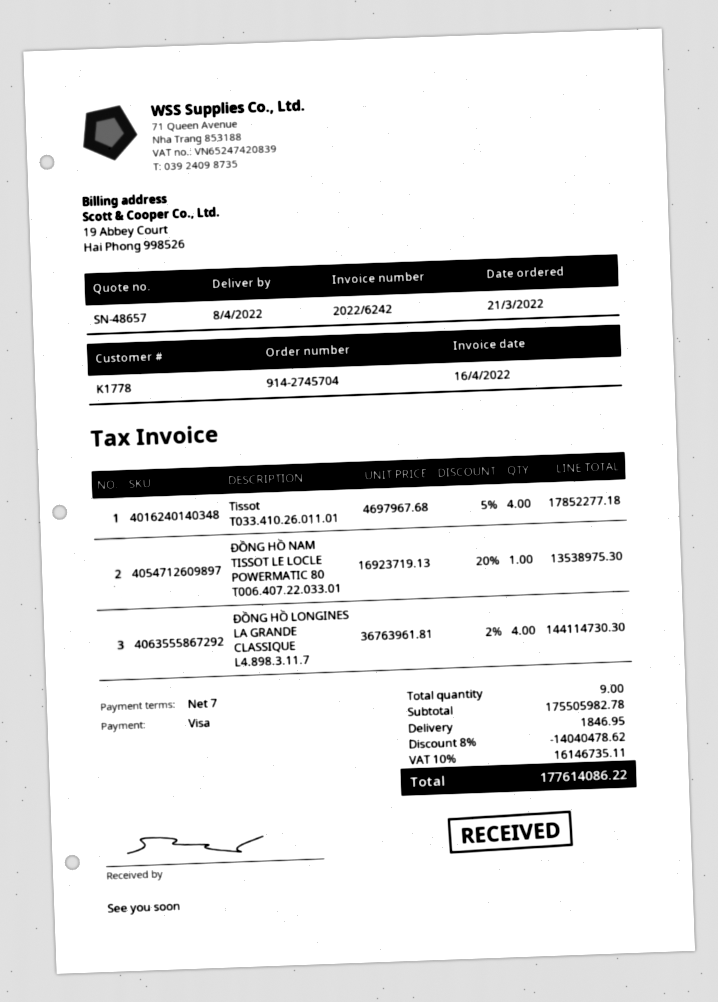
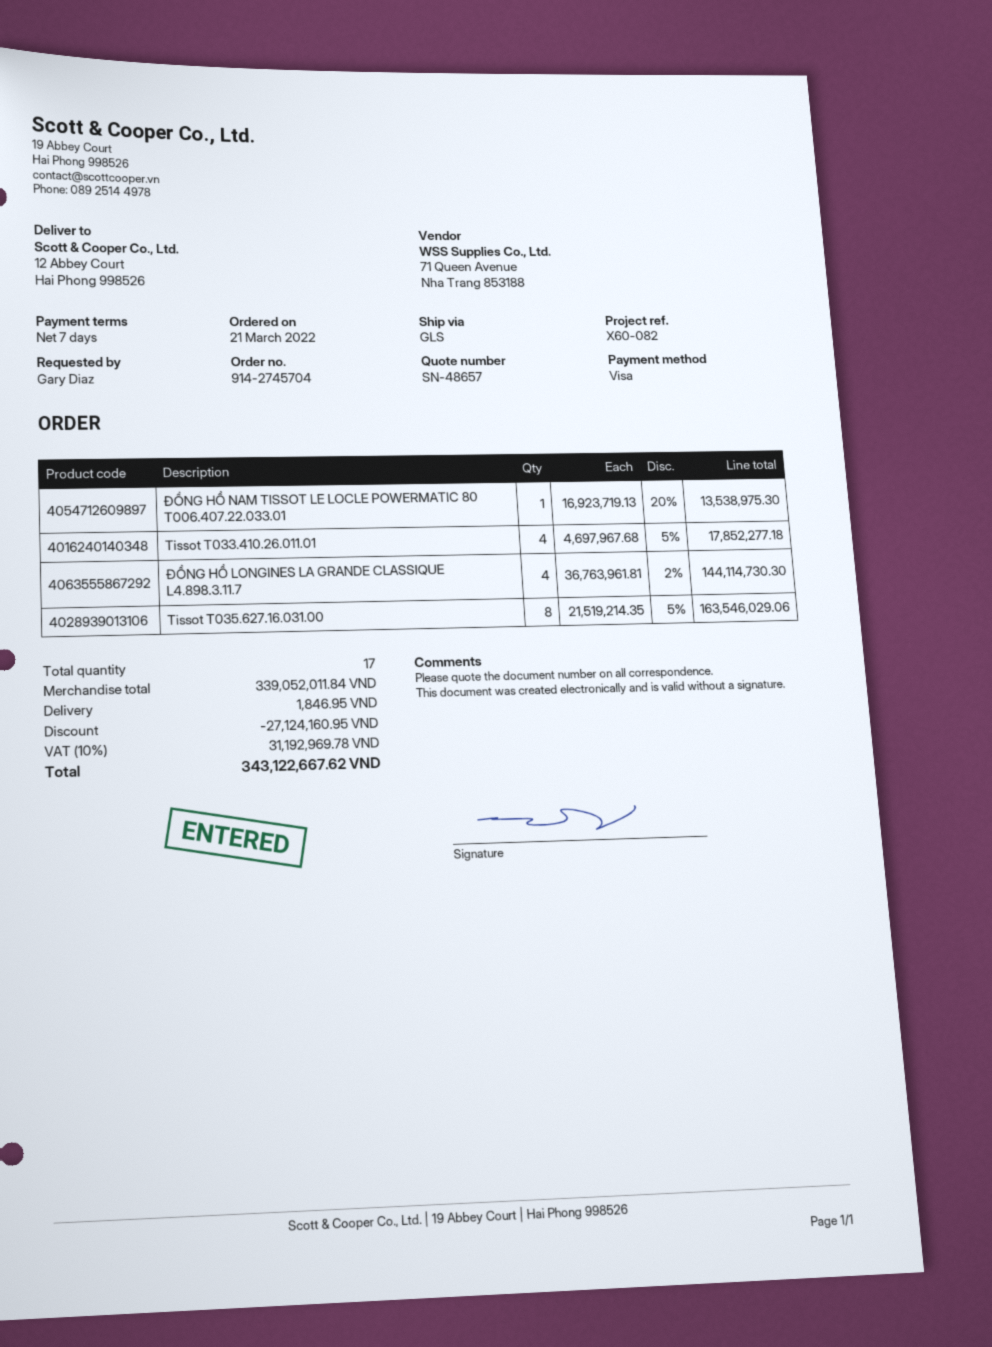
Tissot T035.627.16.031.00: none -> 8 x 21519214.35 - 5% = 163546029.06
total quantity: 9 -> 17
subtotal: 175505982.78 -> 339052011.84
discount: 14040478.62 -> 27124160.95
tax: 10% = 16146735.11 -> 10% = 31192969.78
total: 177614086.22 -> 343122667.62

